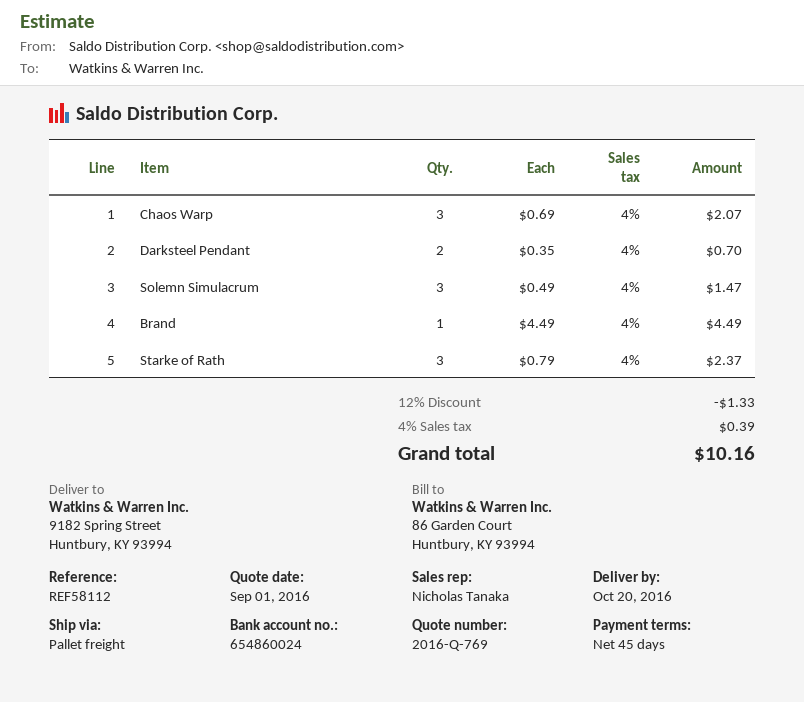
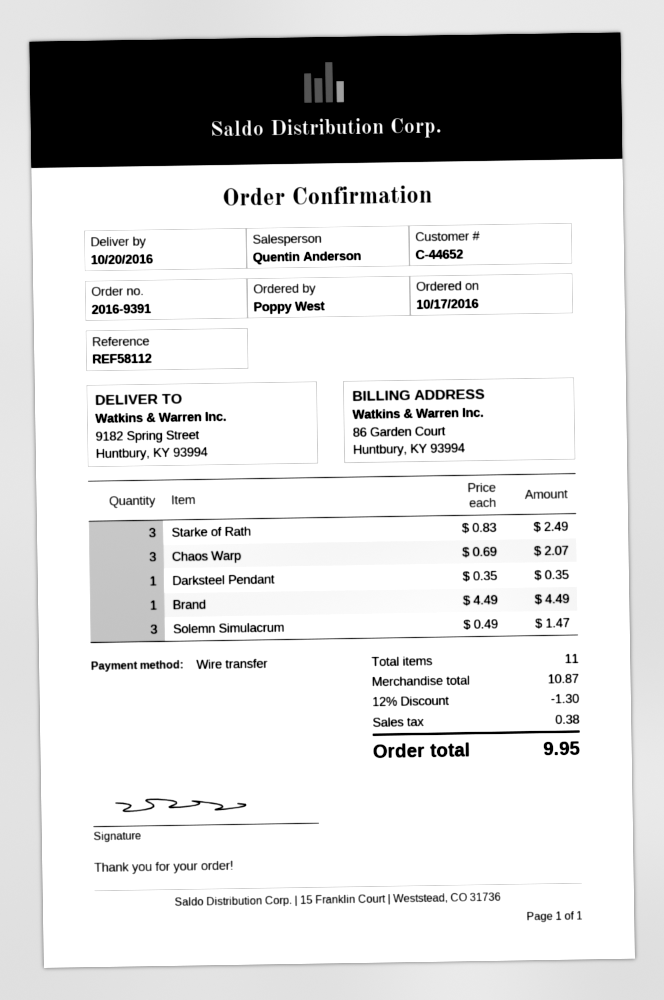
sales rep: Nicholas Tanaka -> Quentin Anderson
Darksteel Pendant: 2 x 0.35 = 0.70 -> 1 x 0.35 = 0.35
Starke of Rath: 3 x 0.79 = 2.37 -> 3 x 0.83 = 2.49
discount: 12% = 1.33 -> 12% = 1.30
tax: 0.39 -> 0.38
total: 10.16 -> 9.95

